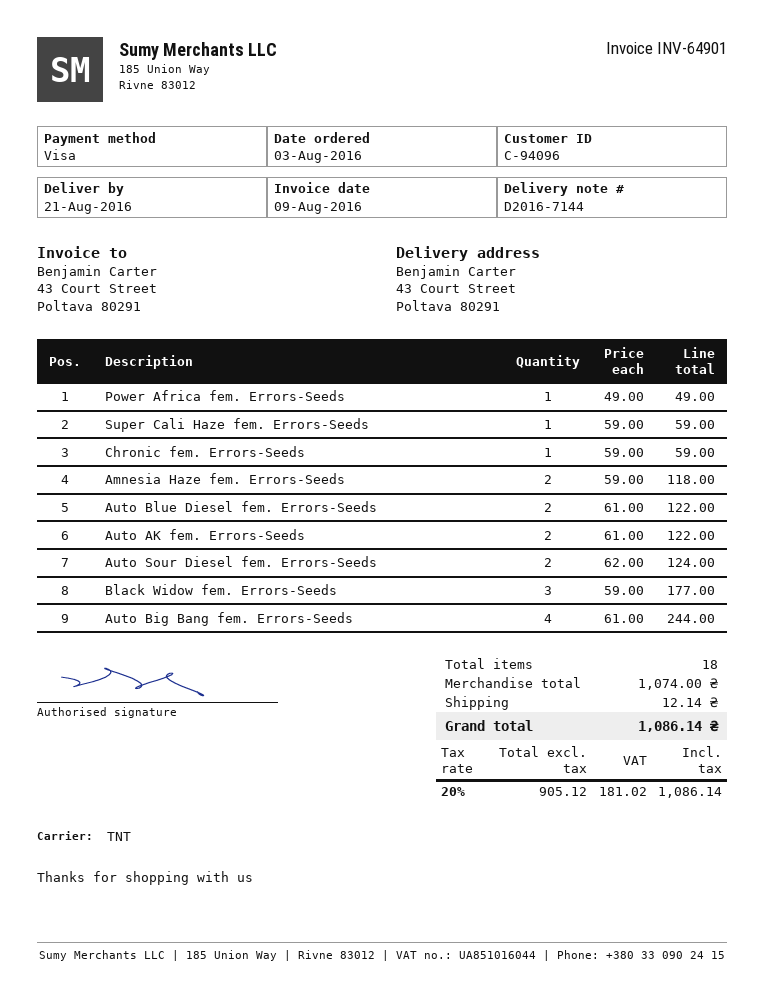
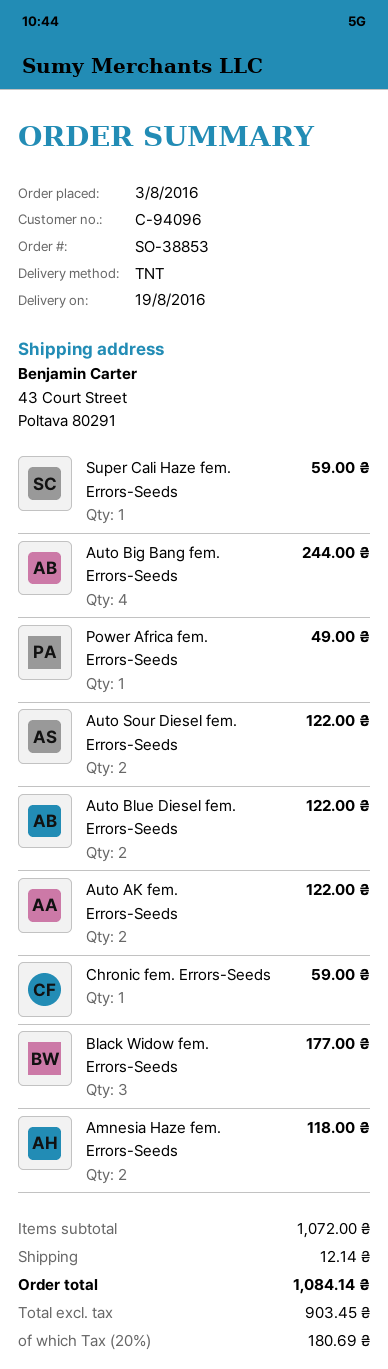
delivery date: 2016-08-21 -> 2016-08-19
Auto Sour Diesel fem. Errors-Seeds: 2 for 124.00 -> 2 for 122.00
subtotal: 1074.00 -> 1072.00
net: 905.12 -> 903.45
tax: 20% = 181.02 -> 20% = 180.69
total: 1086.14 -> 1084.14

